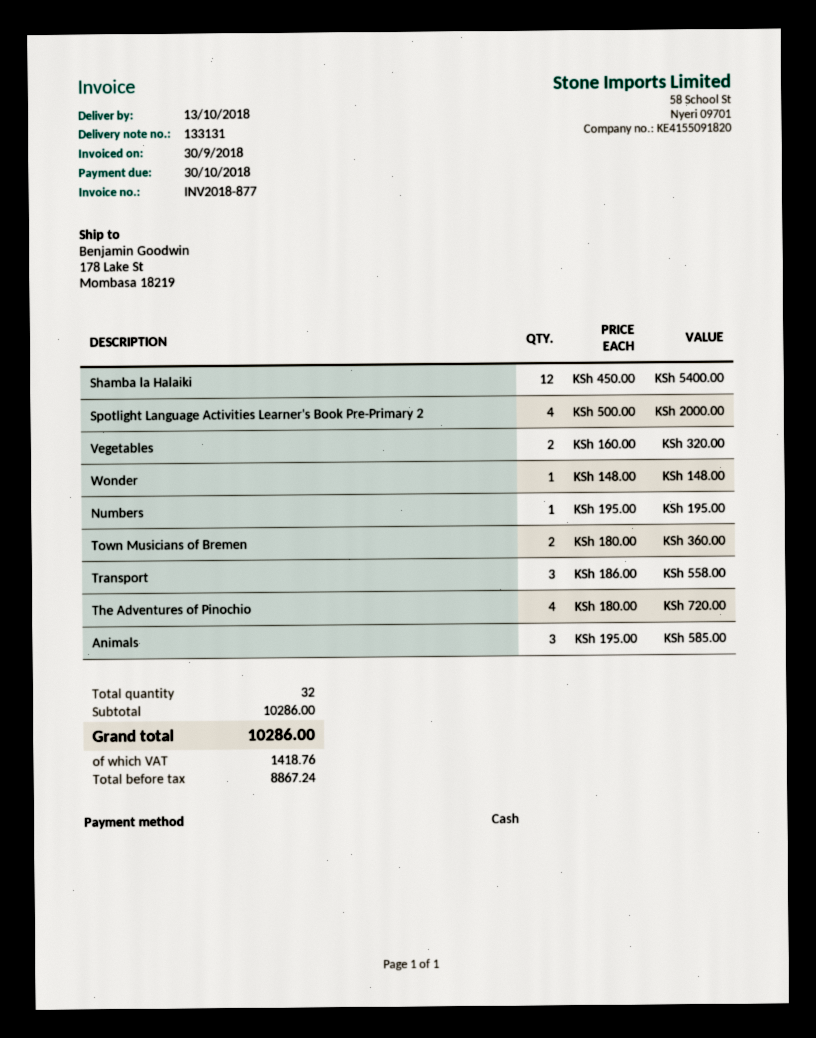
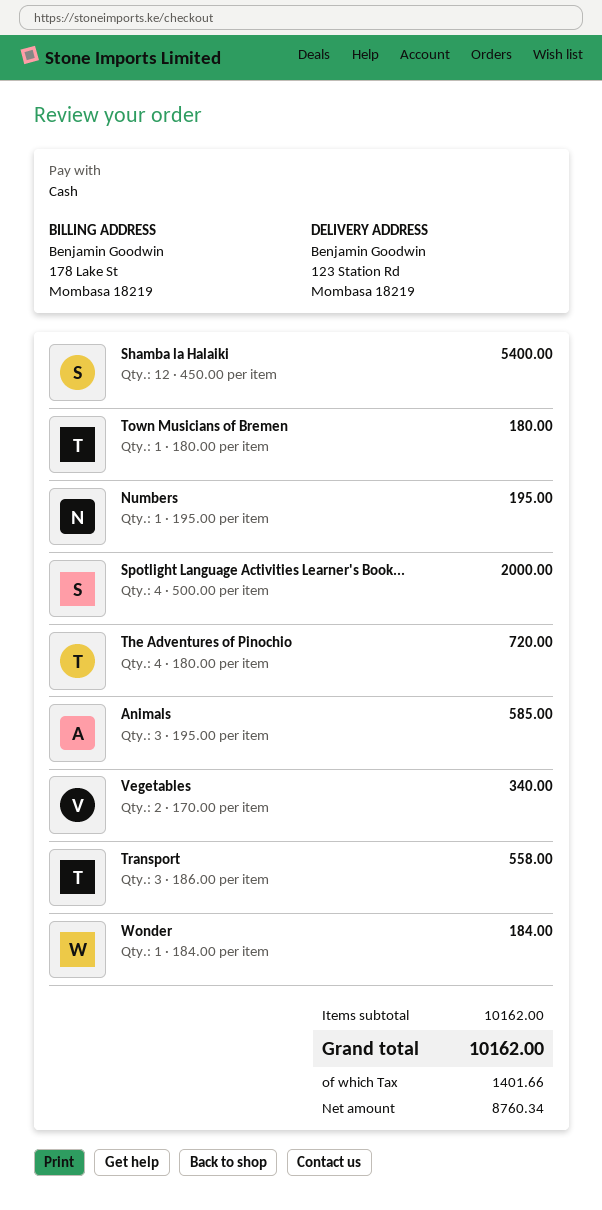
ship to: 178 Lake St, Mombasa 18219 -> 123 Station Rd, Mombasa 18219
Vegetables: 2 x 160.00 = 320.00 -> 2 x 170.00 = 340.00
Wonder: 1 x 148.00 = 148.00 -> 1 x 184.00 = 184.00
Town Musicians of Bremen: 2 x 180.00 = 360.00 -> 1 x 180.00 = 180.00
subtotal: 10286.00 -> 10162.00
net: 8867.24 -> 8760.34
tax: 1418.76 -> 1401.66
total: 10286.00 -> 10162.00

